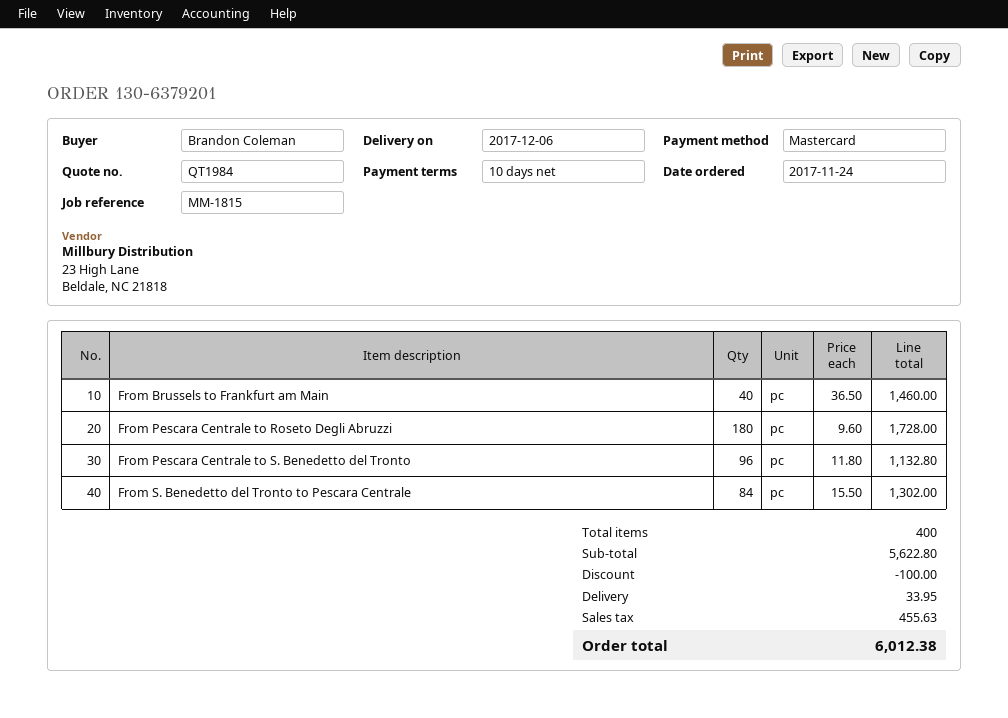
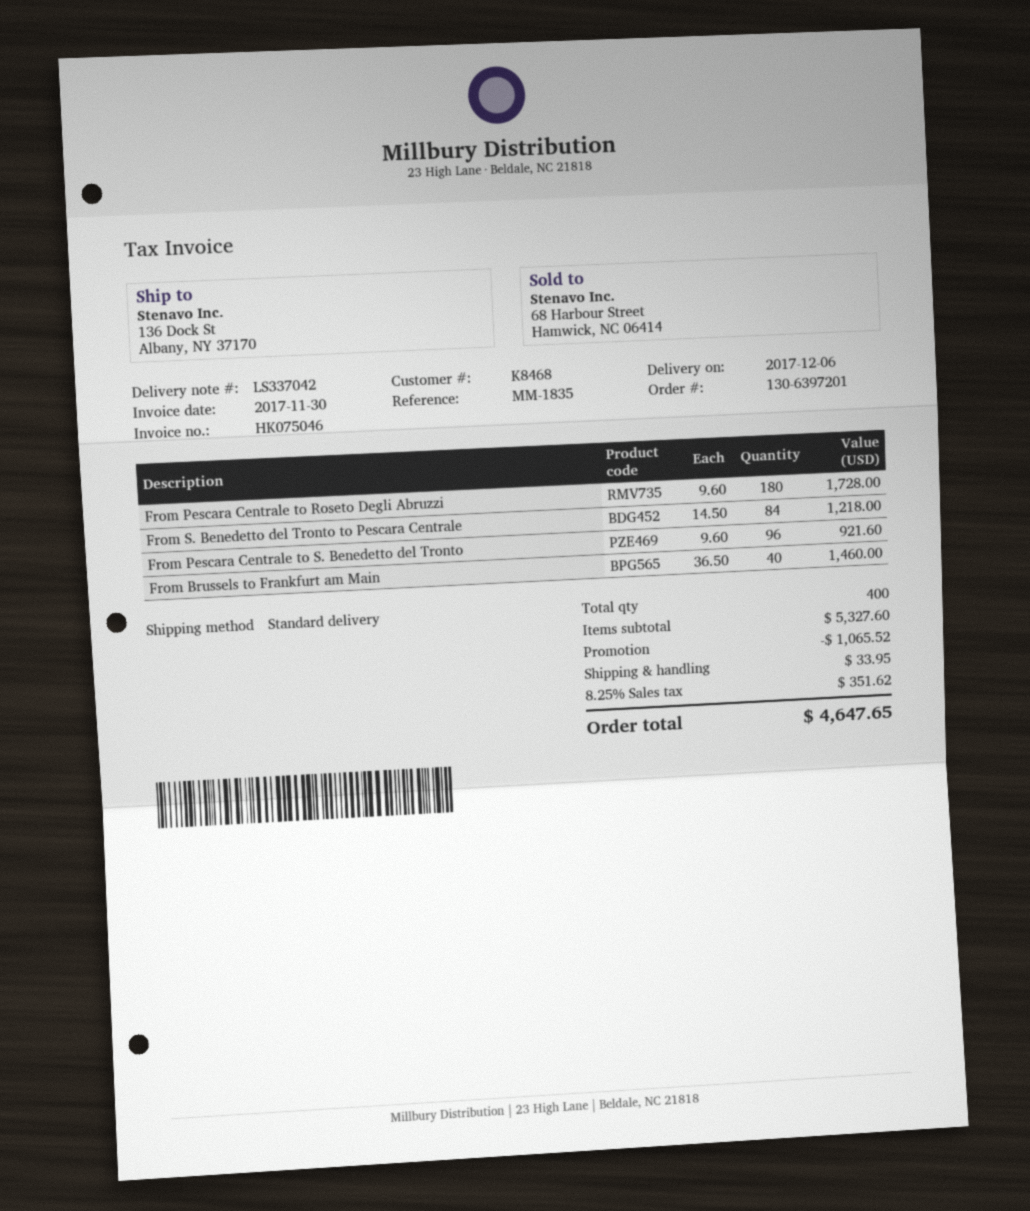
order number: 130-6379201 -> 130-6397201
reference: MM-1815 -> MM-1835
From Pescara Centrale to S. Benedetto del Tronto: 96 x 11.80 = 1132.80 -> 96 x 9.60 = 921.60
From S. Benedetto del Tronto to Pescara Centrale: 84 x 15.50 = 1302.00 -> 84 x 14.50 = 1218.00
subtotal: 5622.80 -> 5327.60
discount: 100.00 -> 1065.52
tax: 455.63 -> 351.62
total: 6012.38 -> 4647.65

